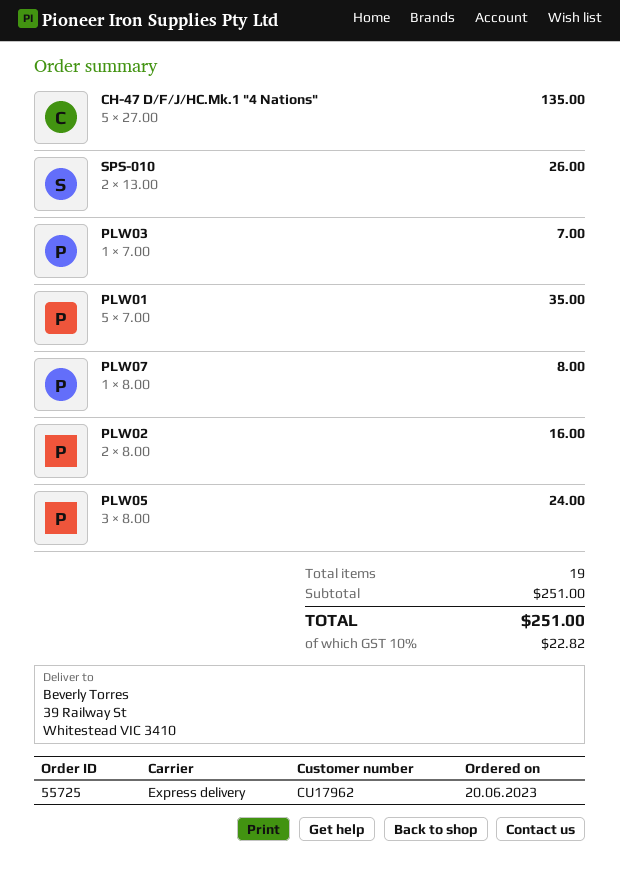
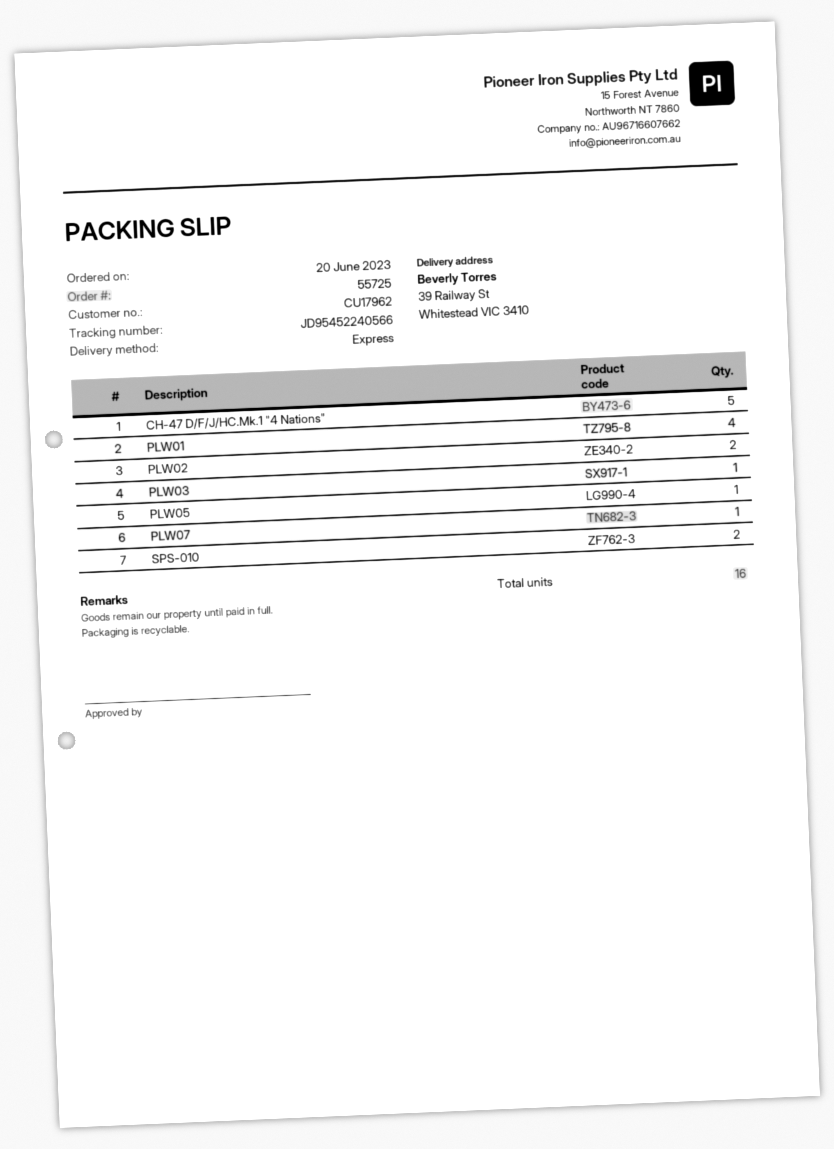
PLW01: 5 -> 4
PLW05: 3 -> 1
total quantity: 19 -> 16

